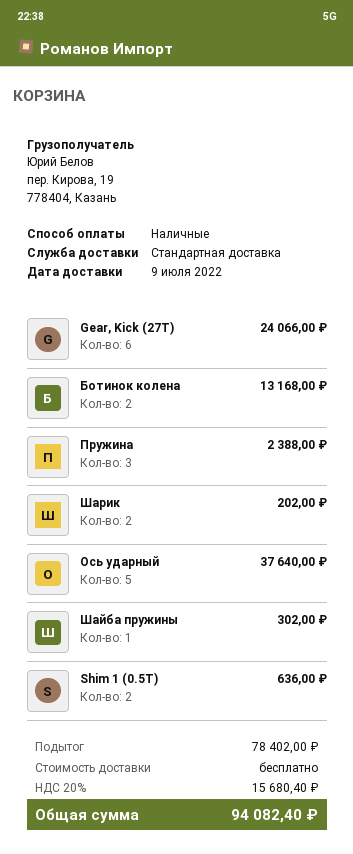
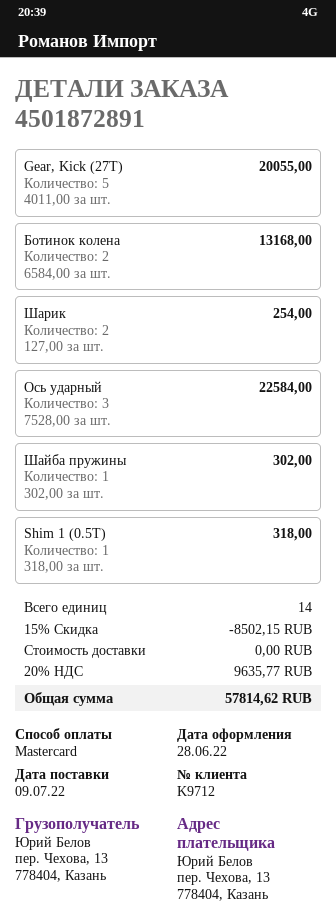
payment method: cash -> Mastercard
ship to: пер. Кирова, 19, 778404, Казань -> пер. Чехова, 13, 778404, Казань
Gear, Kick (27T): 6 for 24066.00 -> 5 for 20055.00
Пружина: 3 for 2388.00 -> none
Шарик: 2 for 202.00 -> 2 for 254.00
Ось ударный: 5 for 37640.00 -> 3 for 22584.00
Shim 1 (0.5T): 2 for 636.00 -> 1 for 318.00
discount: none -> 15% = 8502.15
tax: 20% = 15680.40 -> 20% = 9635.77
total: 94082.40 -> 57814.62

